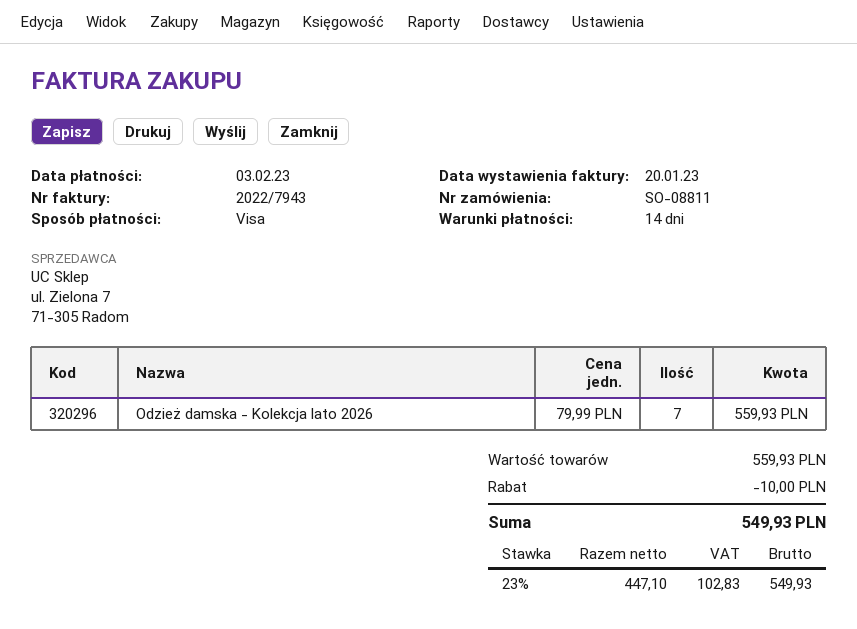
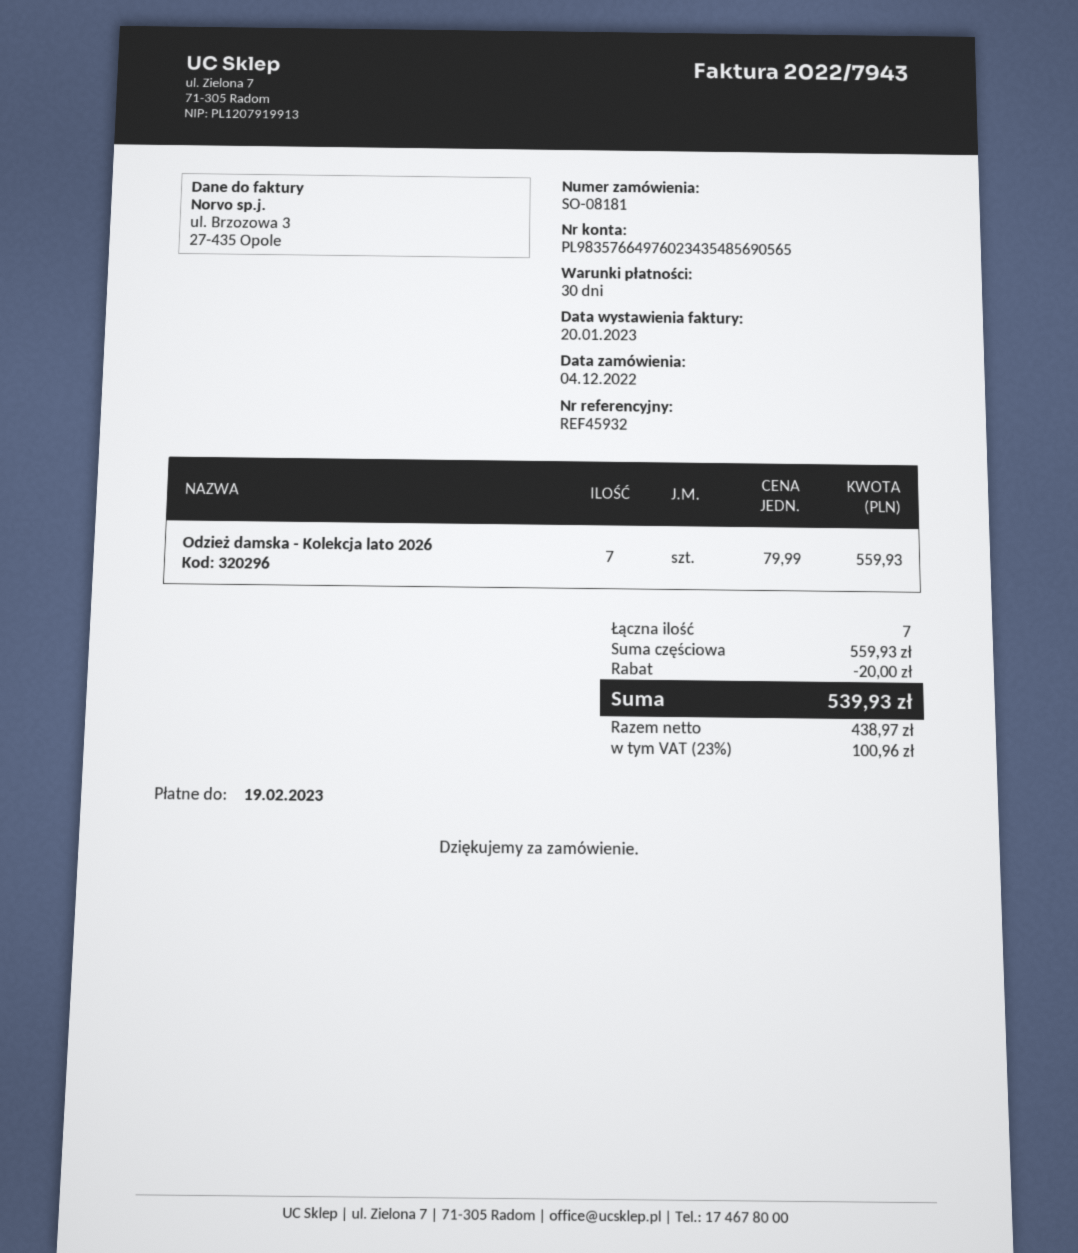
order number: SO-08811 -> SO-08181
payment terms: 14 days -> 30 days
due date: 2023-02-03 -> 2023-02-19
discount: 10.00 -> 20.00
net: 447.10 -> 438.97
tax: 23% = 102.83 -> 23% = 100.96
total: 549.93 -> 539.93

